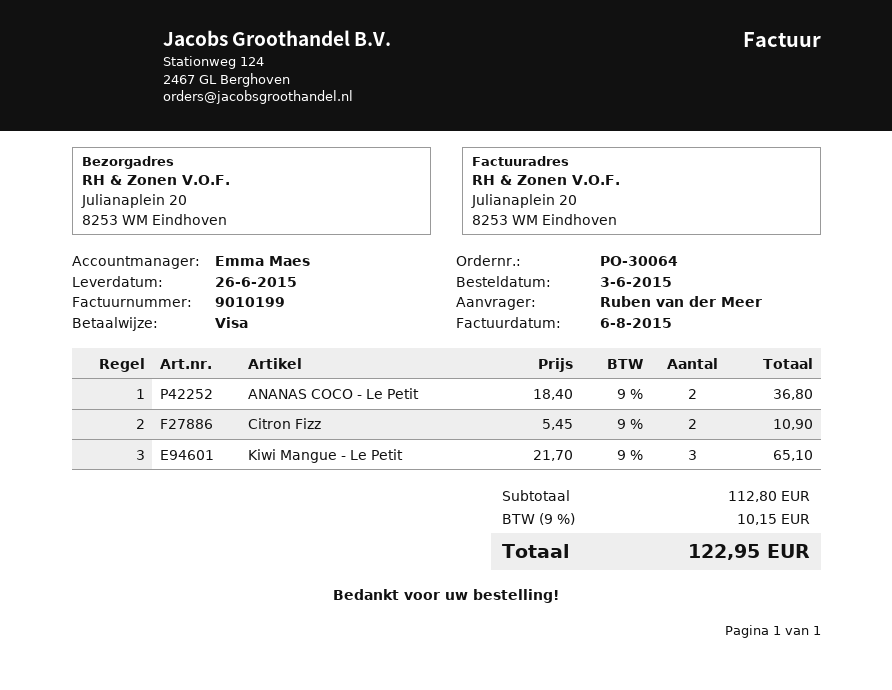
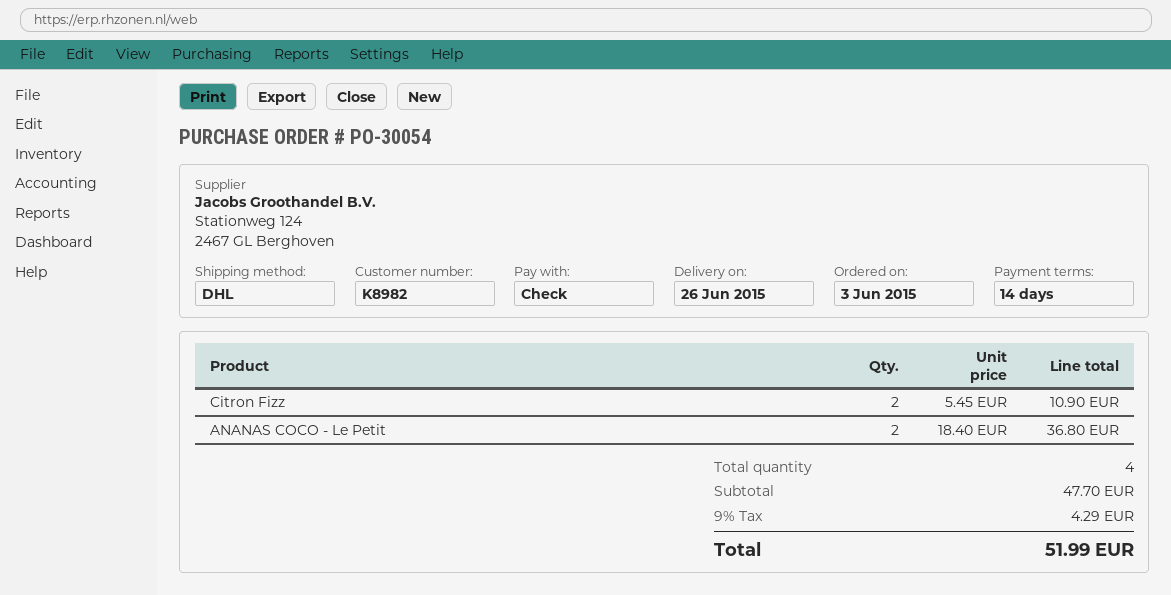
order number: PO-30064 -> PO-30054
payment method: Visa -> cheque
Kiwi Mangue - Le Petit: 3 x 21.70 = 65.10 -> none
subtotal: 112.80 -> 47.70
tax: 9% = 10.15 -> 9% = 4.29
total: 122.95 -> 51.99

